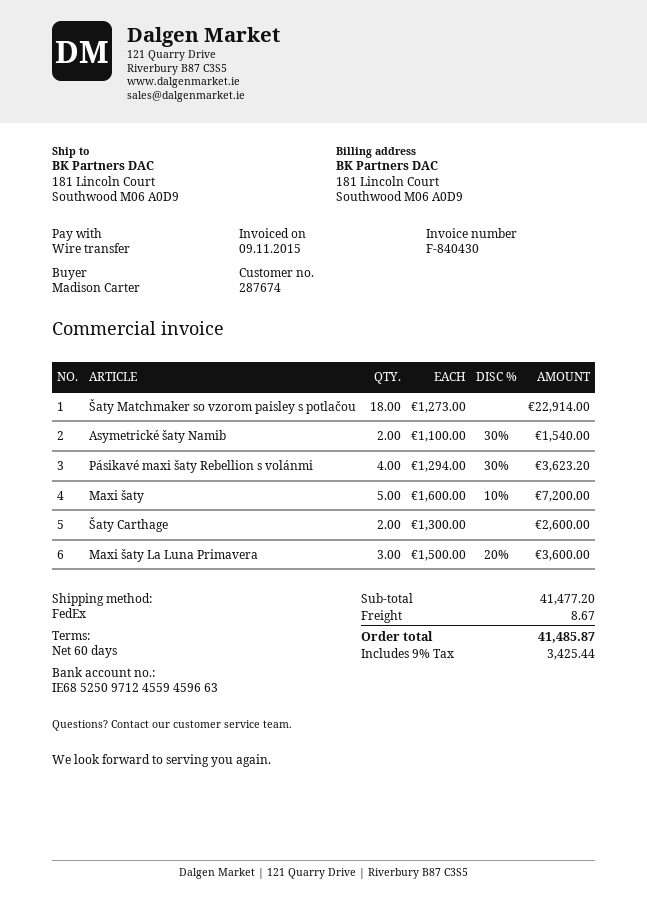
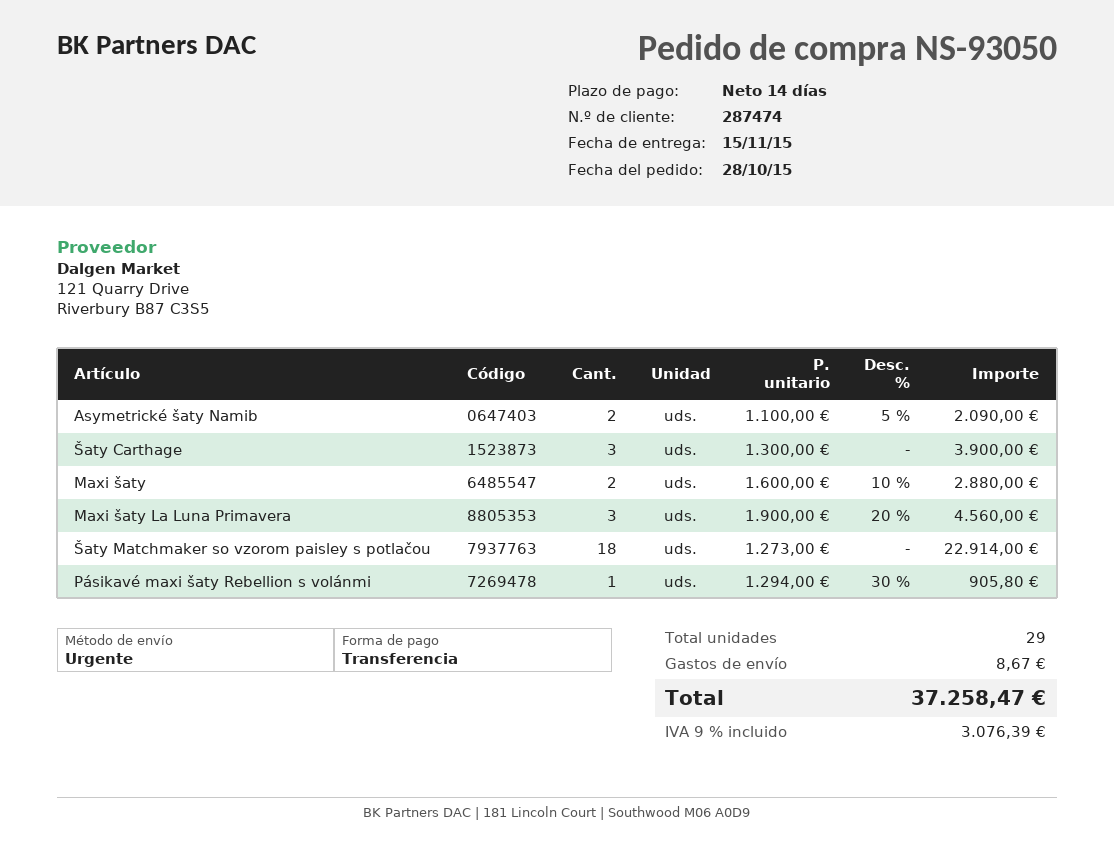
payment terms: 60 days -> 14 days
customer number: 287674 -> 287474
shipping method: FedEx -> express
Asymetrické šaty Namib: 2 x 1100.00 - 30% = 1540.00 -> 2 x 1100.00 - 5% = 2090.00
Pásikavé maxi šaty Rebellion s volánmi: 4 x 1294.00 - 30% = 3623.20 -> 1 x 1294.00 - 30% = 905.80
Maxi šaty: 5 x 1600.00 - 10% = 7200.00 -> 2 x 1600.00 - 10% = 2880.00
Šaty Carthage: 2 x 1300.00 = 2600.00 -> 3 x 1300.00 = 3900.00
Maxi šaty La Luna Primavera: 3 x 1500.00 - 20% = 3600.00 -> 3 x 1900.00 - 20% = 4560.00
tax: 9% = 3425.44 -> 9% = 3076.39
total: 41485.87 -> 37258.47

